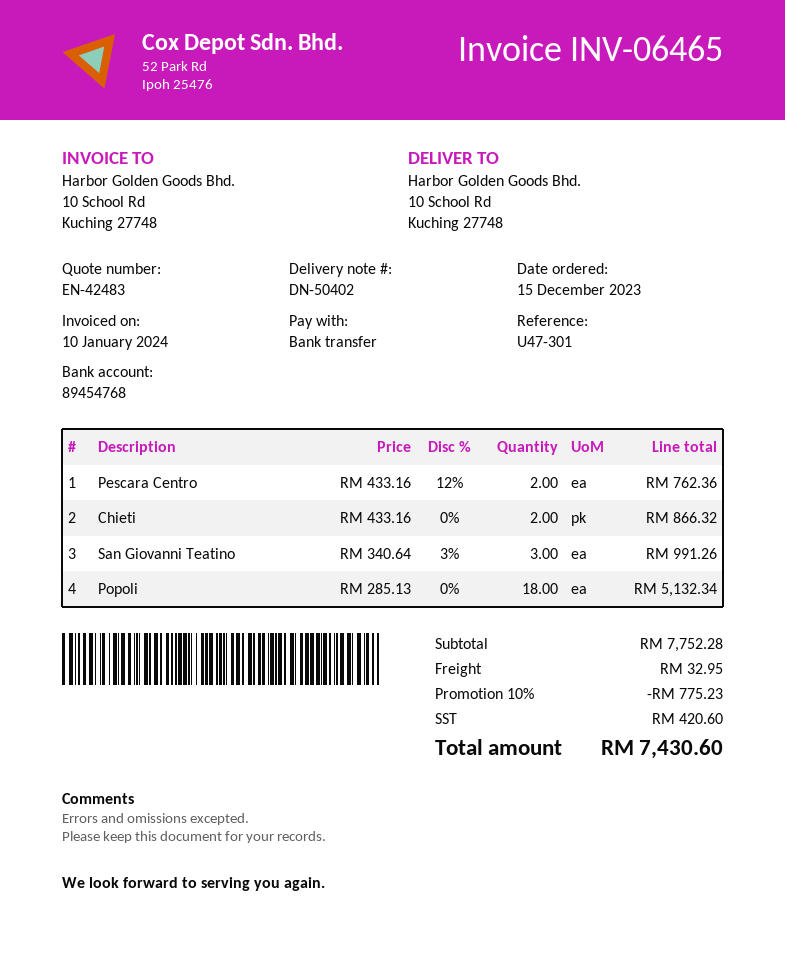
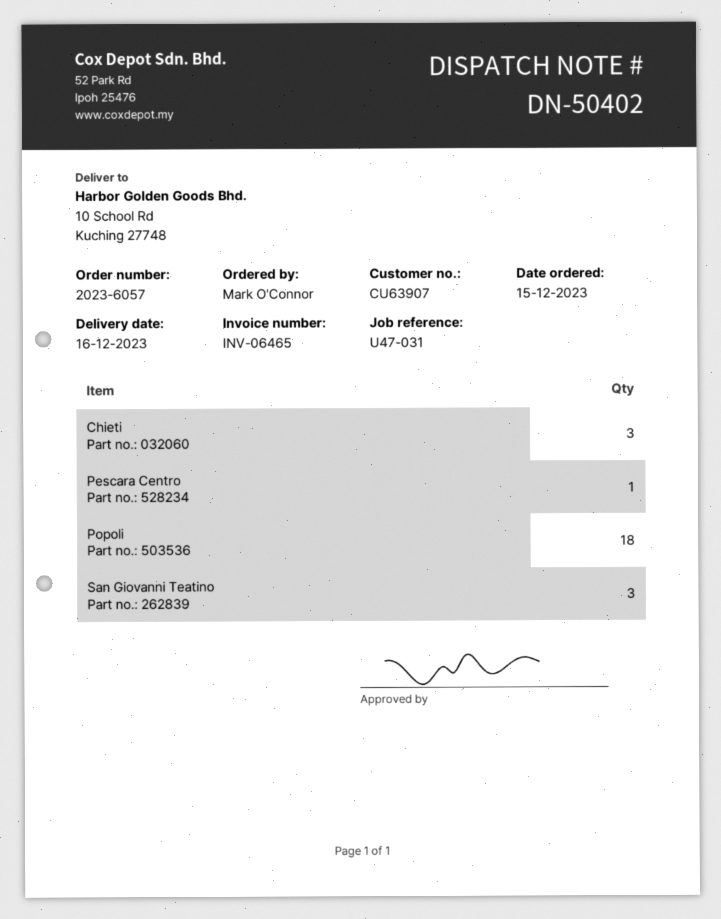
reference: U47-301 -> U47-031
Pescara Centro: 2 -> 1
Chieti: 2 -> 3

